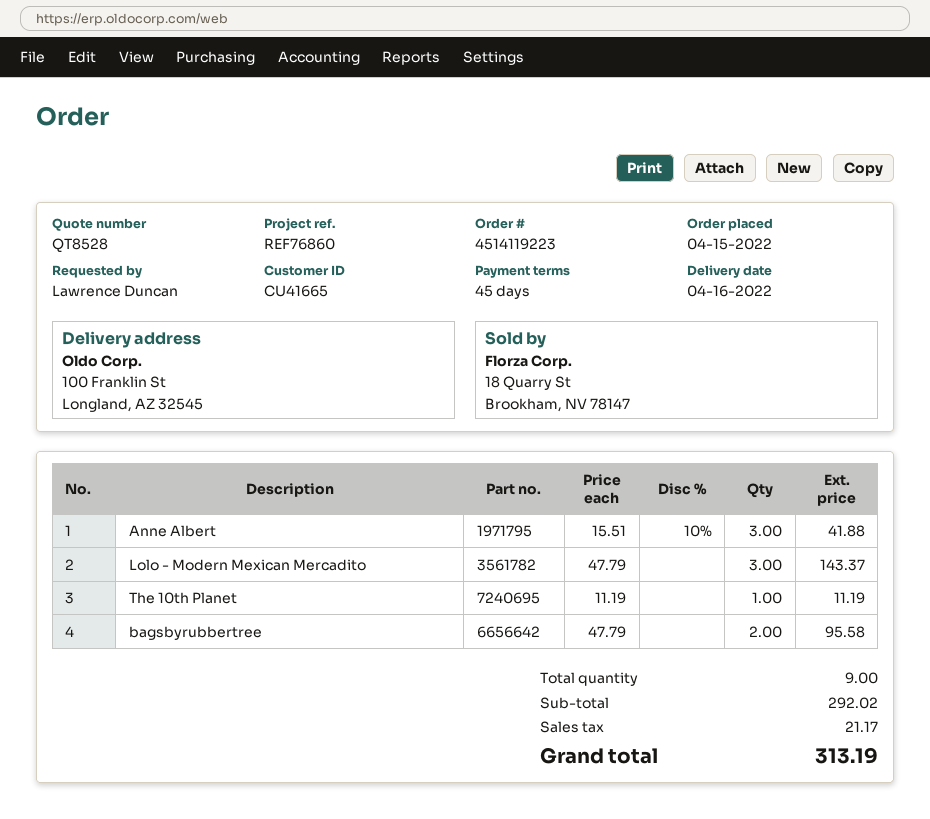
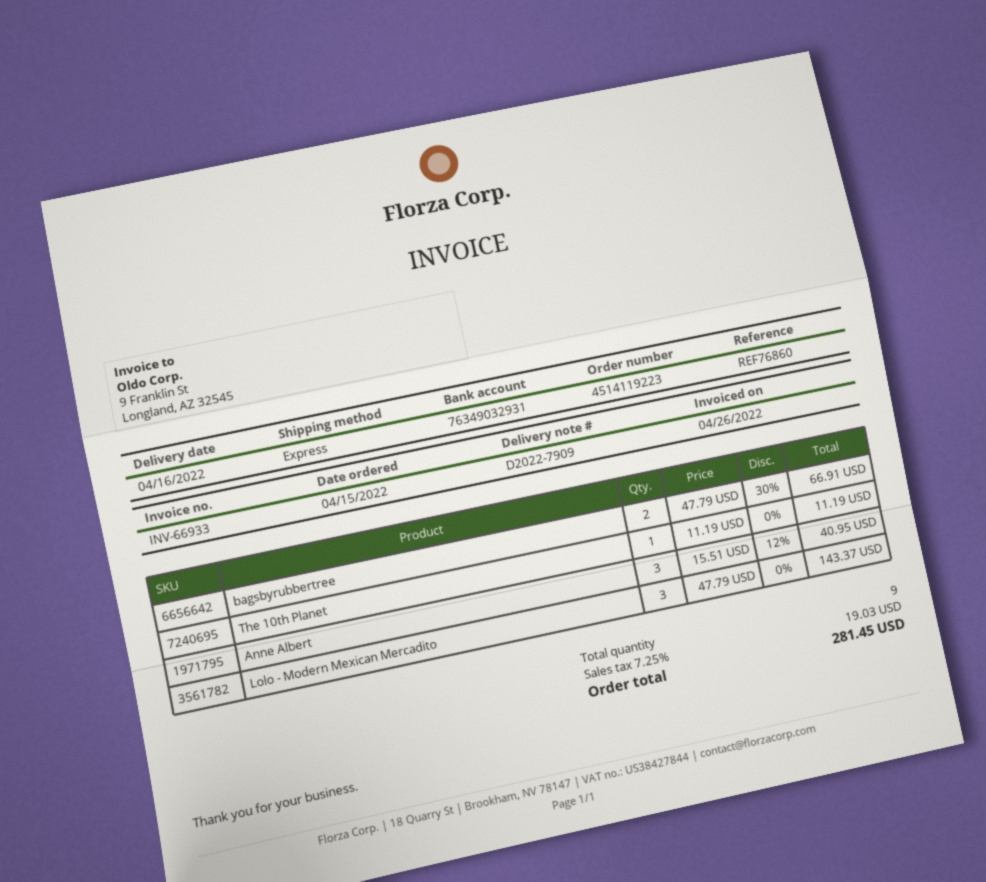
Anne Albert: 3 x 15.51 - 10% = 41.88 -> 3 x 15.51 - 12% = 40.95
bagsbyrubbertree: 2 x 47.79 = 95.58 -> 2 x 47.79 - 30% = 66.91
tax: 21.17 -> 19.03
total: 313.19 -> 281.45

